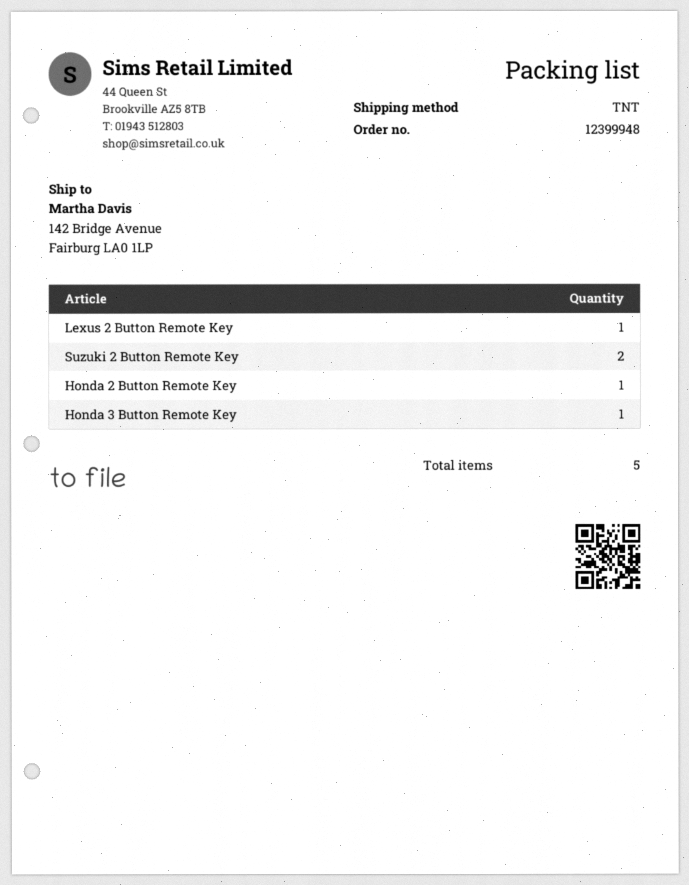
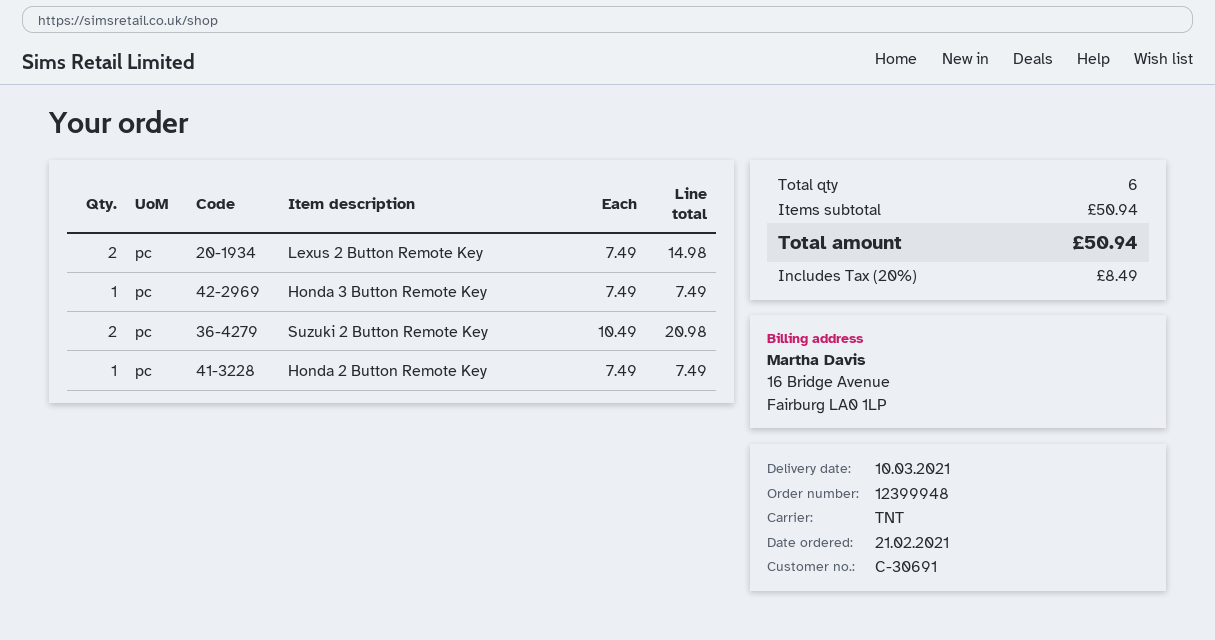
Lexus 2 Button Remote Key: 1 -> 2
total quantity: 5 -> 6

